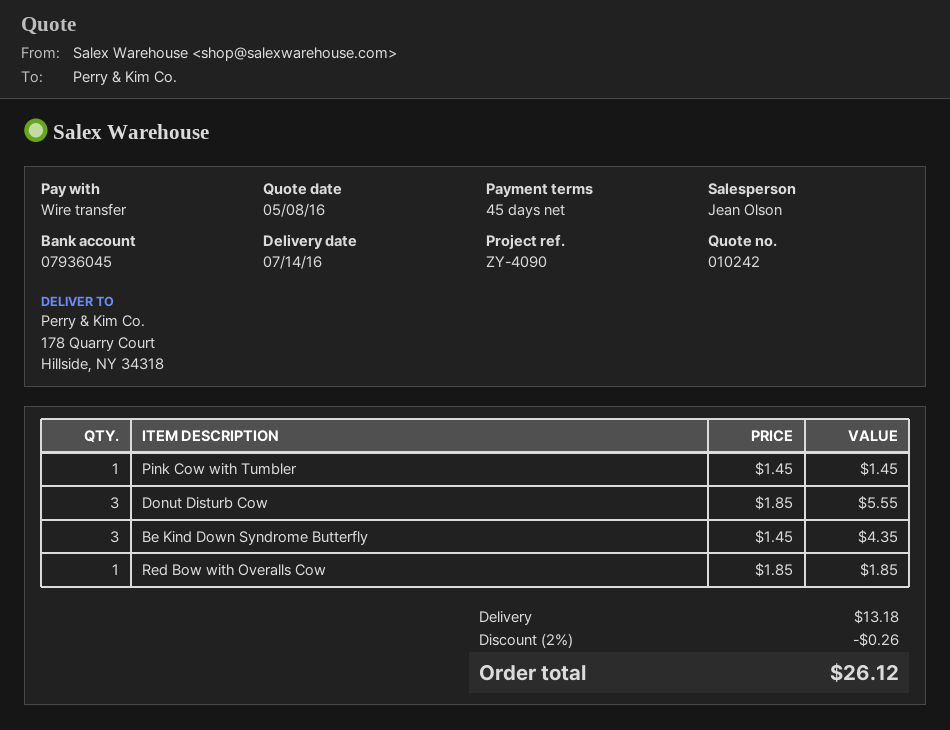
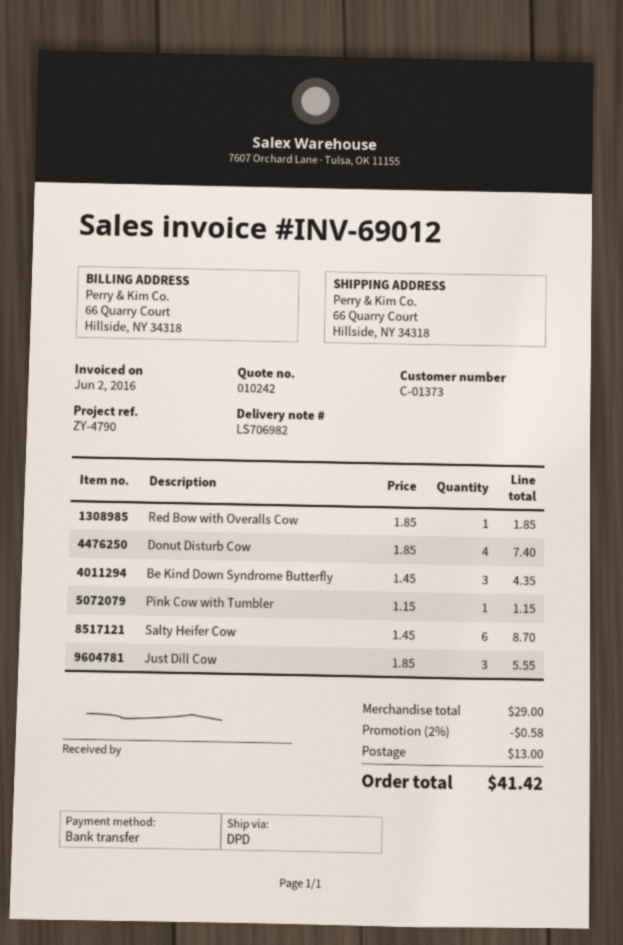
reference: ZY-4090 -> ZY-4790
ship to: 178 Quarry Court, Hillside, NY 34318 -> 66 Quarry Court, Hillside, NY 34318
Pink Cow with Tumbler: 1 x 1.45 = 1.45 -> 1 x 1.15 = 1.15
Donut Disturb Cow: 3 x 1.85 = 5.55 -> 4 x 1.85 = 7.40
Salty Heifer Cow: none -> 6 x 1.45 = 8.70
Just Dill Cow: none -> 3 x 1.85 = 5.55
discount: 2% = 0.26 -> 2% = 0.58
shipping: 13.18 -> 13.00
total: 26.12 -> 41.42

